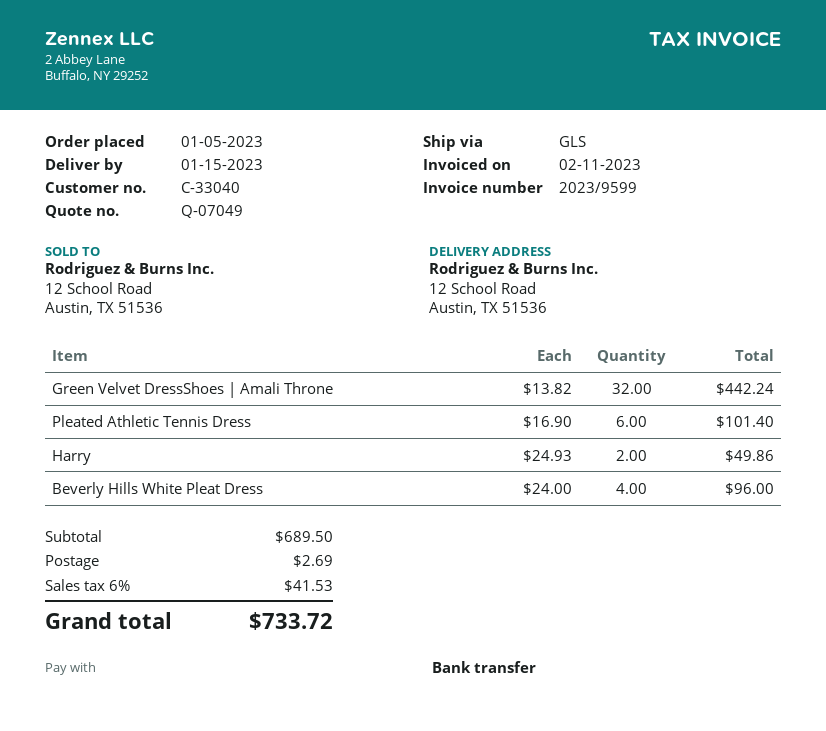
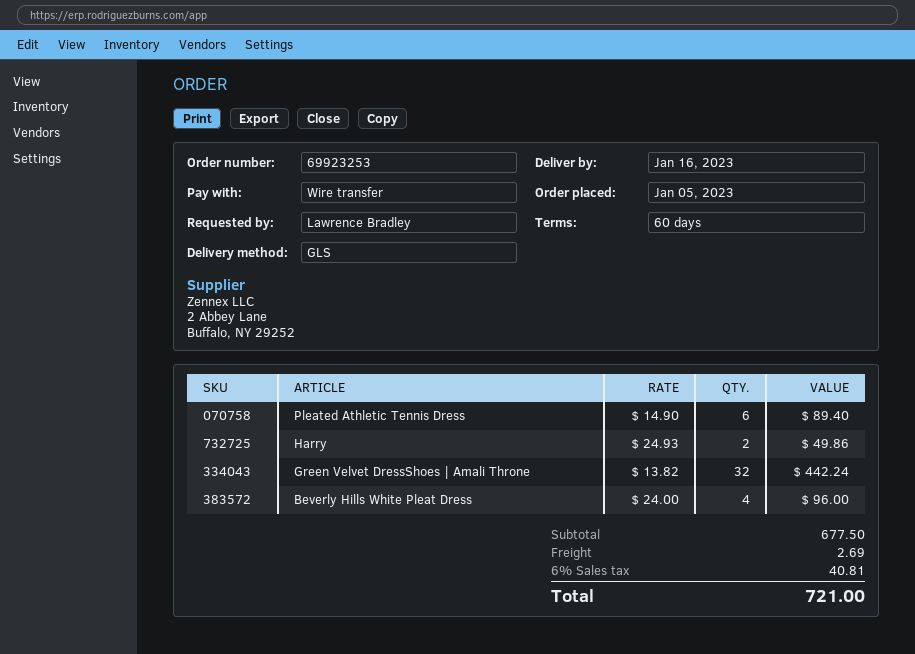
delivery date: 2023-01-15 -> 2023-01-16
Pleated Athletic Tennis Dress: 6 x 16.90 = 101.40 -> 6 x 14.90 = 89.40
subtotal: 689.50 -> 677.50
tax: 6% = 41.53 -> 6% = 40.81
total: 733.72 -> 721.00

